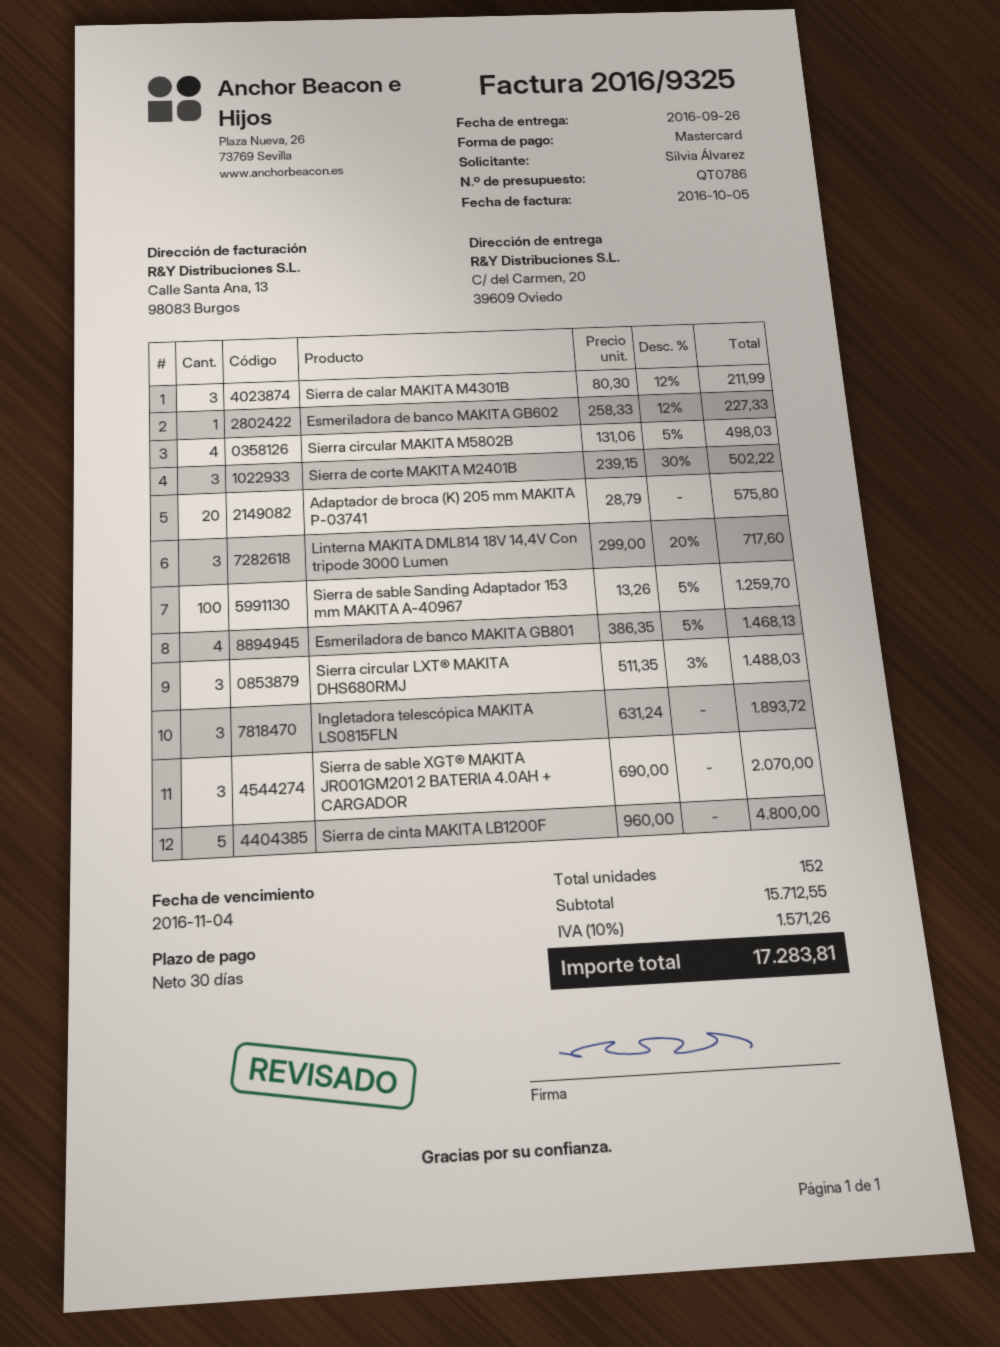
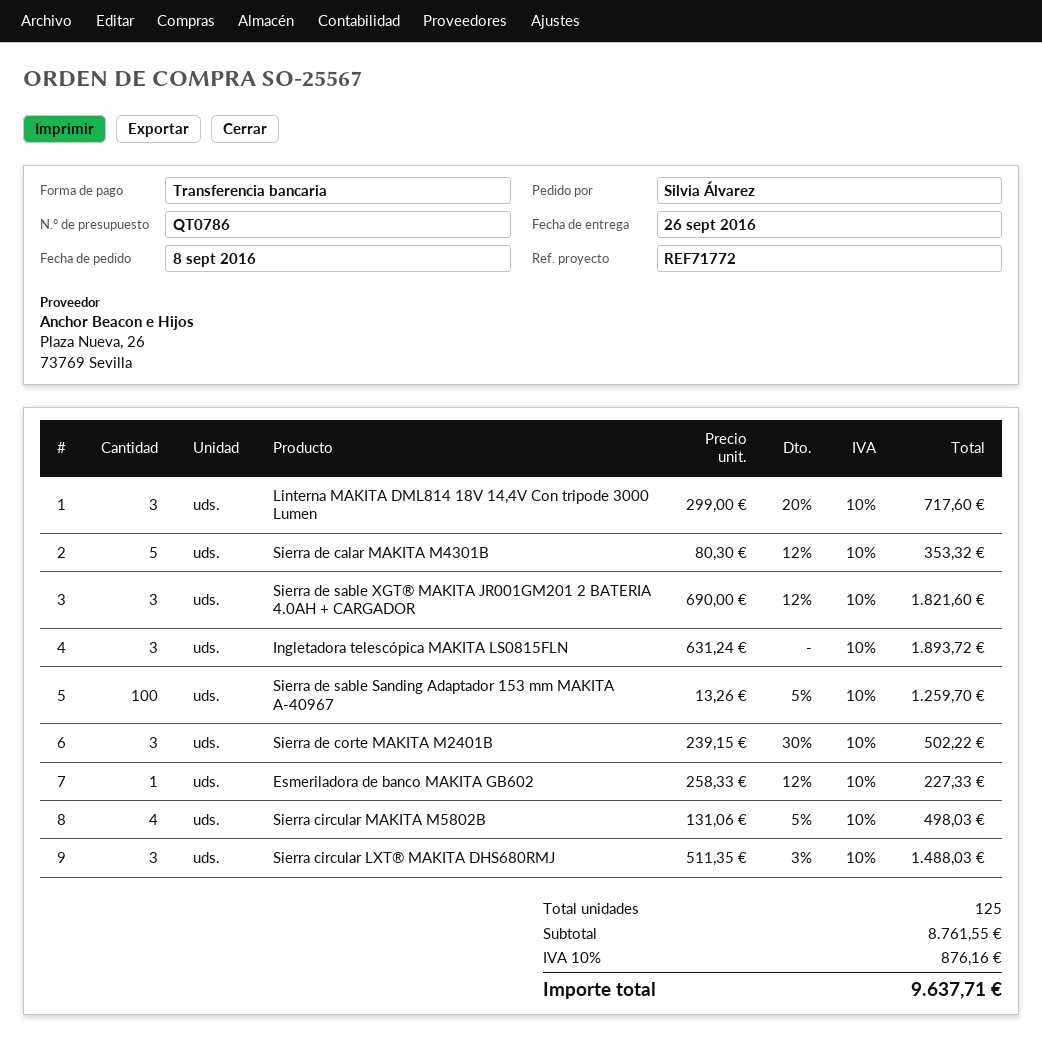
payment method: Mastercard -> bank transfer
Sierra de calar MAKITA M4301B: 3 x 80.30 - 12% = 211.99 -> 5 x 80.30 - 12% = 353.32
Adaptador de broca (K) 205 mm MAKITA P-03741: 20 x 28.79 = 575.80 -> none
Esmeriladora de banco MAKITA GB801: 4 x 386.35 - 5% = 1468.13 -> none
Sierra de sable XGT® MAKITA JR001GM201 2 BATERIA 4.0AH + CARGADOR: 3 x 690.00 = 2070.00 -> 3 x 690.00 - 12% = 1821.60
Sierra de cinta MAKITA LB1200F: 5 x 960.00 = 4800.00 -> none
total quantity: 152 -> 125
subtotal: 15712.55 -> 8761.55
tax: 10% = 1571.26 -> 10% = 876.16
total: 17283.81 -> 9637.71

